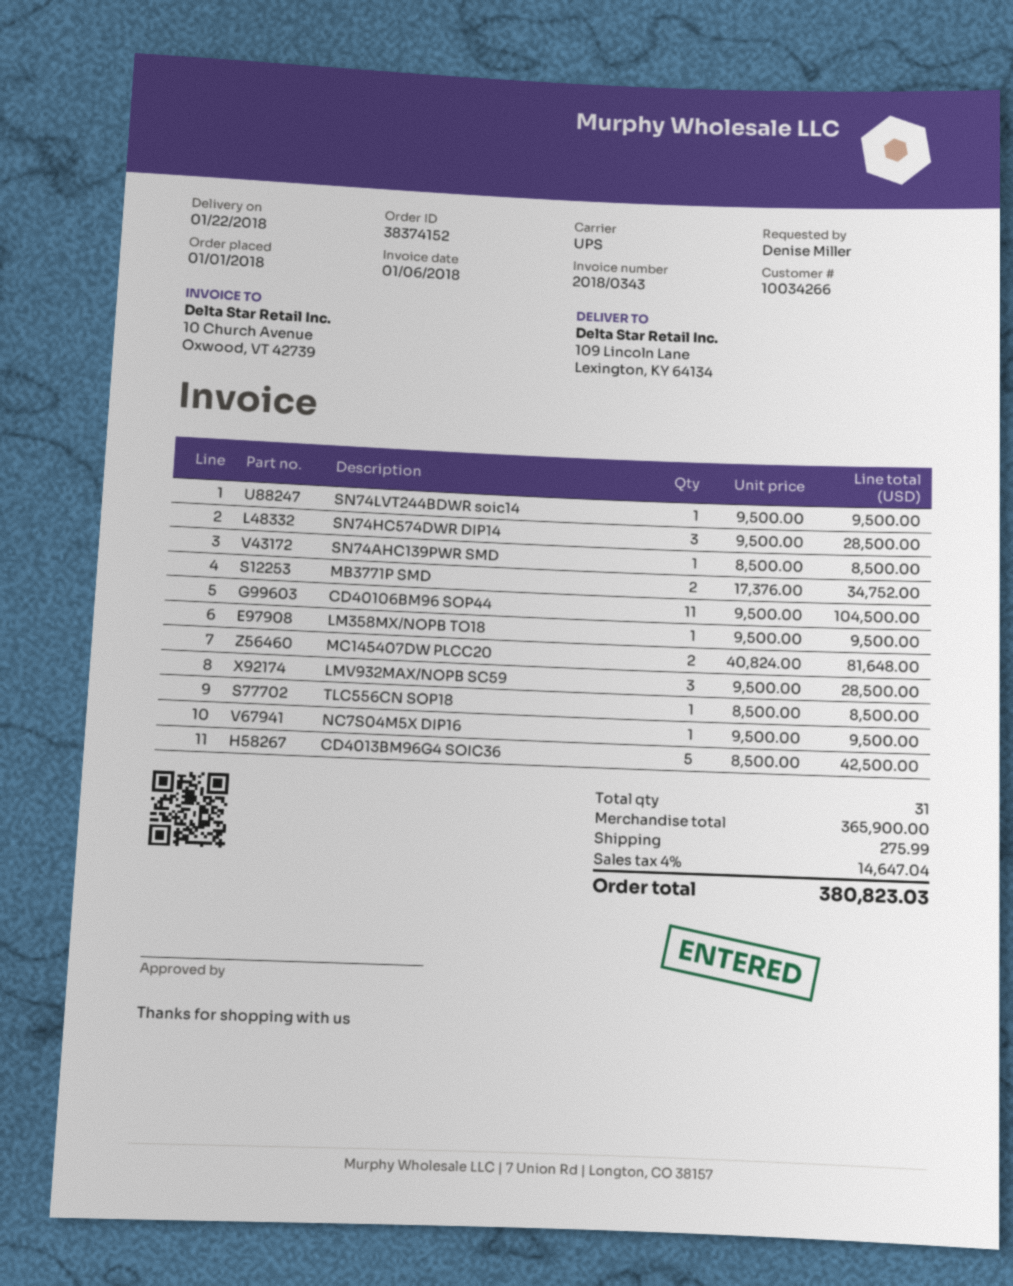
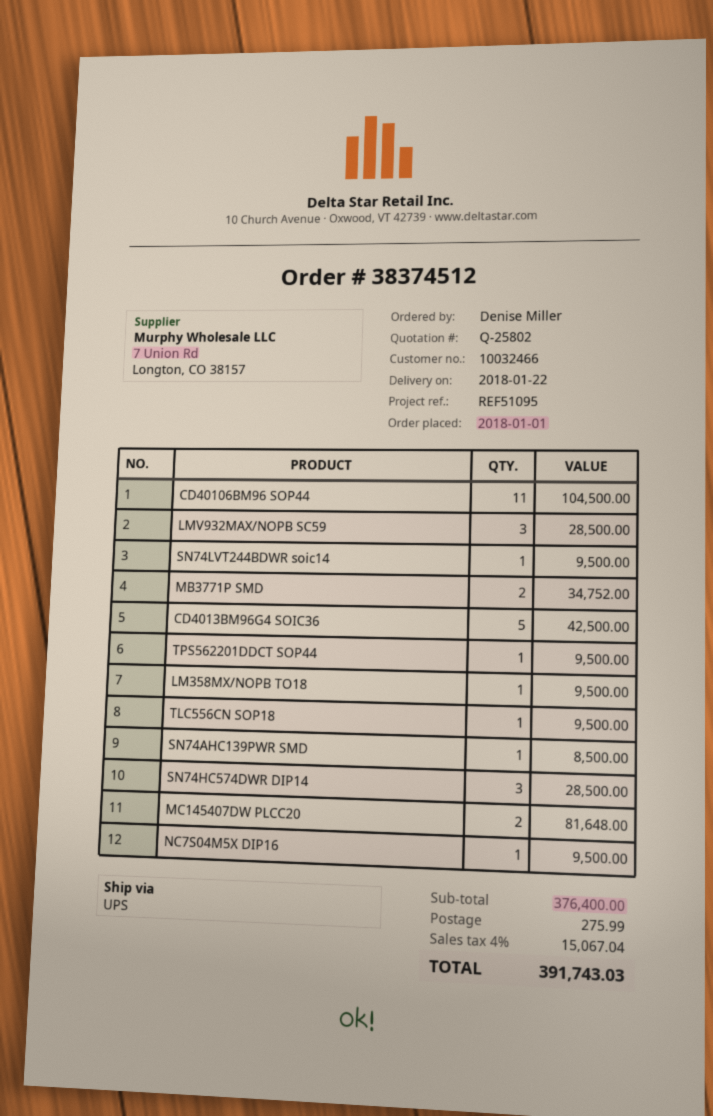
order number: 38374152 -> 38374512
customer number: 10034266 -> 10032466
TLC556CN SOP18: 1 for 8500.00 -> 1 for 9500.00
TPS562201DDCT SOP44: none -> 1 for 9500.00
subtotal: 365900.00 -> 376400.00
tax: 4% = 14647.04 -> 4% = 15067.04
total: 380823.03 -> 391743.03

